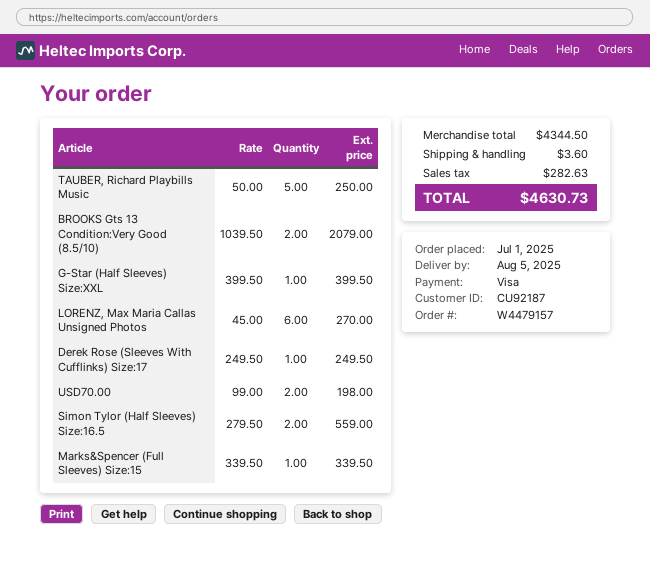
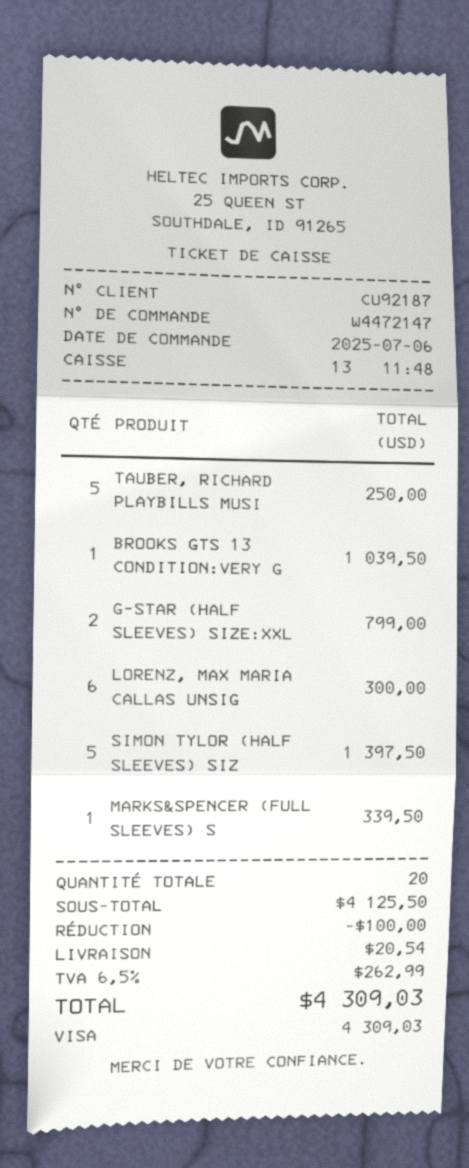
order number: W4479157 -> W4472147
order date: 2025-07-01 -> 2025-07-06
BROOKS Gts 13 Condition:Very Good (8.5/10): 2 for 2079.00 -> 1 for 1039.50
G-Star (Half Sleeves) Size:XXL: 1 for 399.50 -> 2 for 799.00
LORENZ, Max Maria Callas Unsigned Photos: 6 for 270.00 -> 6 for 300.00
Derek Rose (Sleeves With Cufflinks) Size:17: 1 for 249.50 -> none
USD70.00: 2 for 198.00 -> none
Simon Tylor (Half Sleeves) Size:16.5: 2 for 559.00 -> 5 for 1397.50
subtotal: 4344.50 -> 4125.50
discount: none -> 100.00
shipping: 3.60 -> 20.54
tax: 282.63 -> 262.99
total: 4630.73 -> 4309.03

